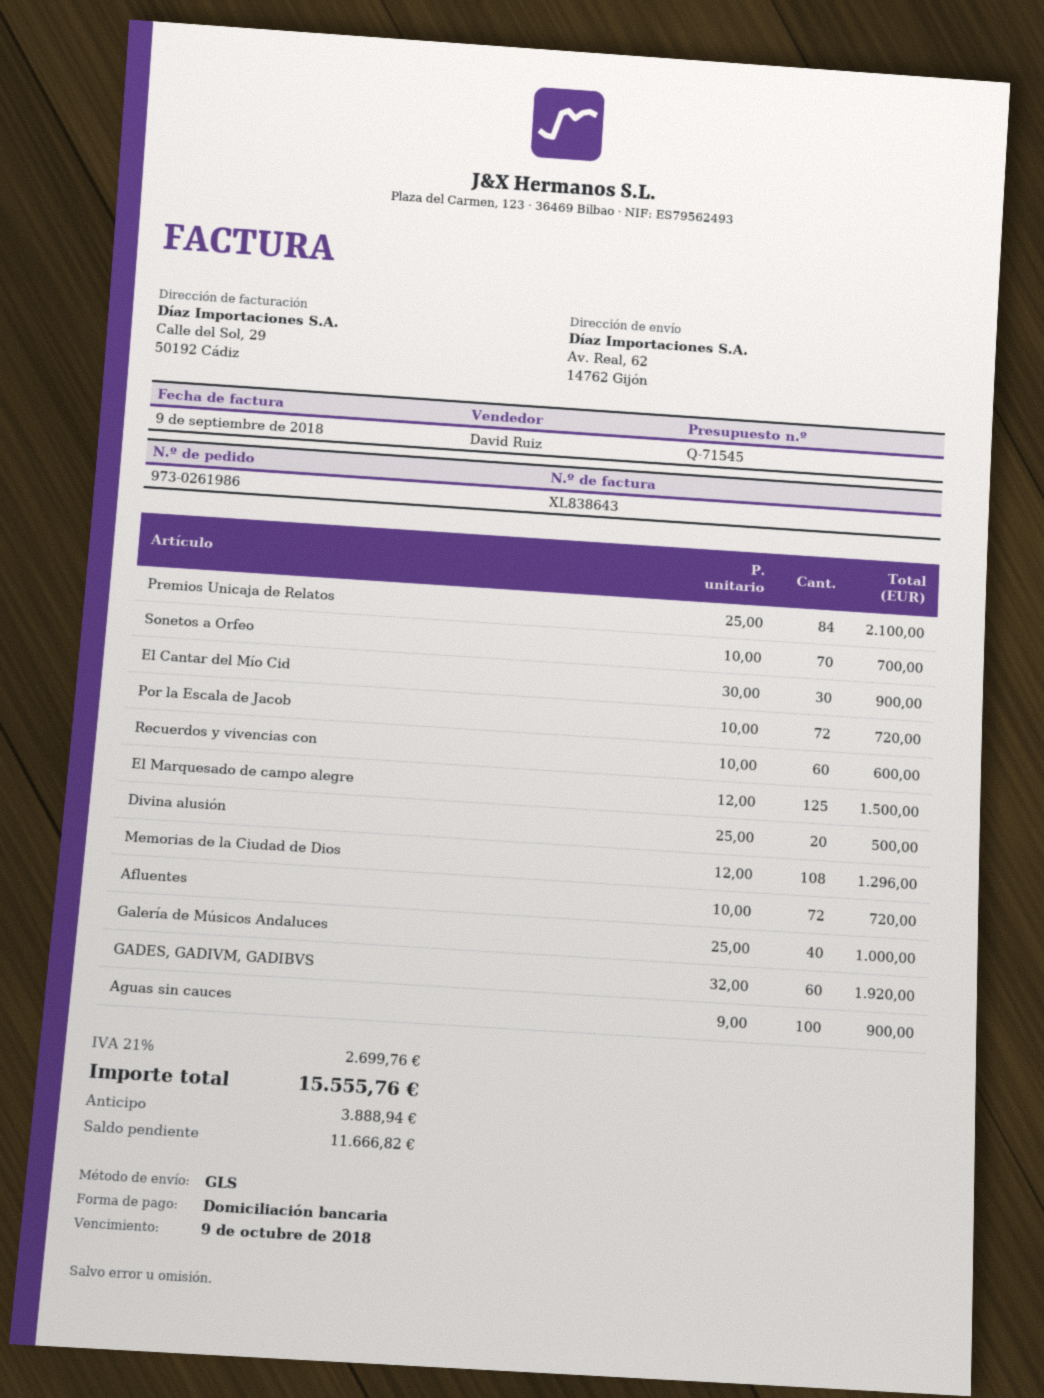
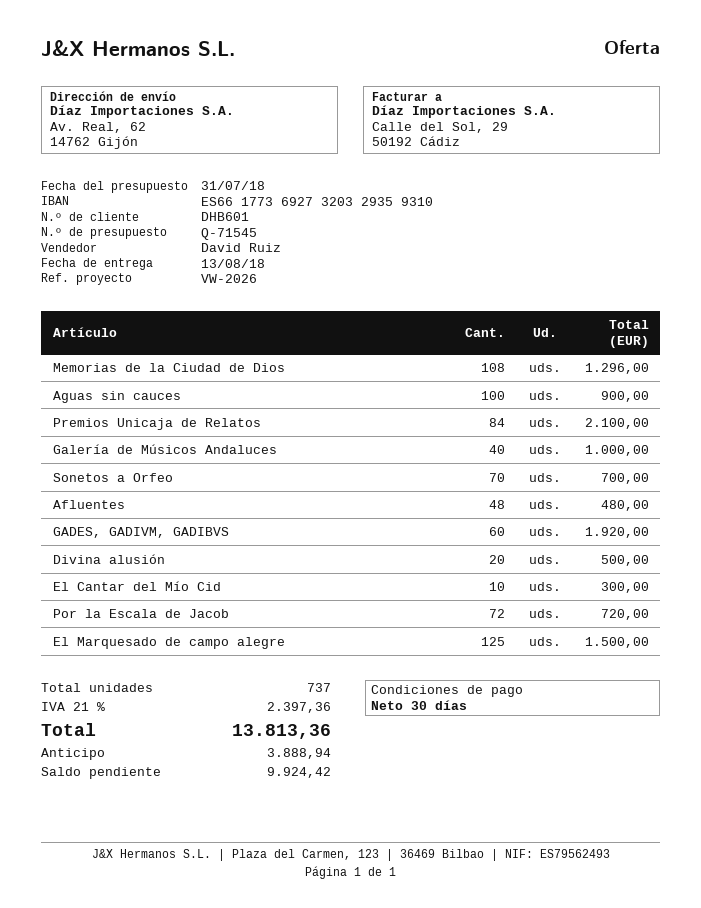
El Cantar del Mío Cid: 30 for 900.00 -> 10 for 300.00
Recuerdos y vivencias con: 60 for 600.00 -> none
Afluentes: 72 for 720.00 -> 48 for 480.00
tax: 21% = 2699.76 -> 21% = 2397.36
total: 15555.76 -> 13813.36
balance: 11666.82 -> 9924.42

